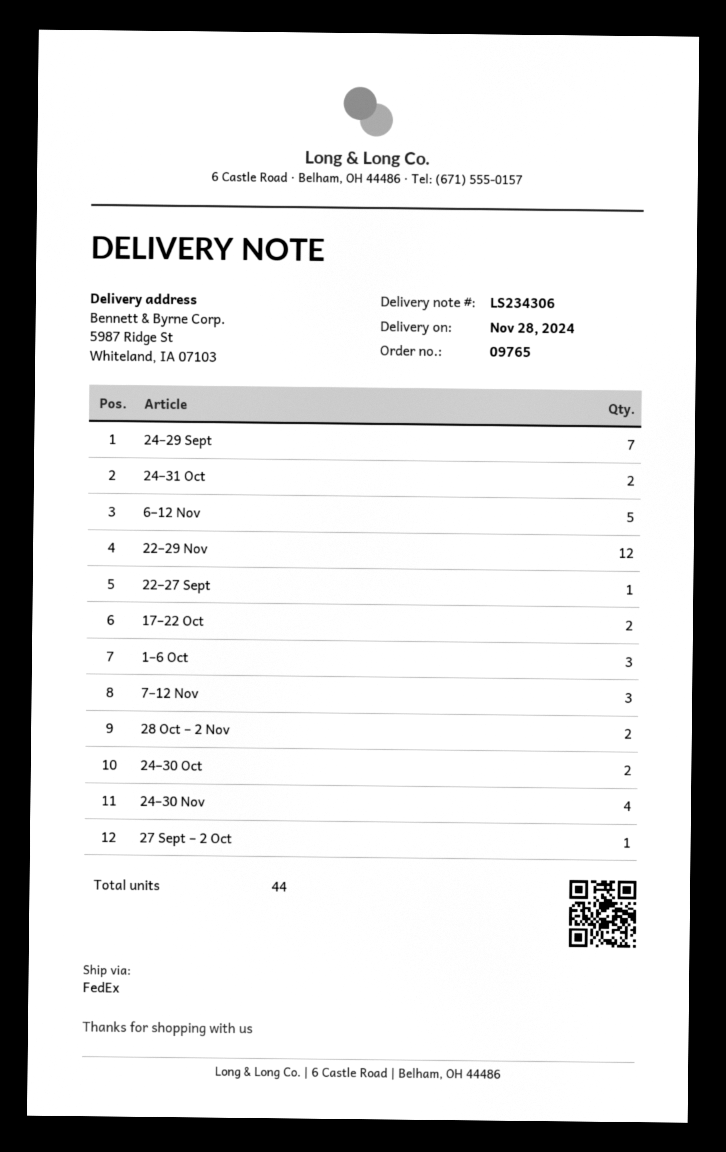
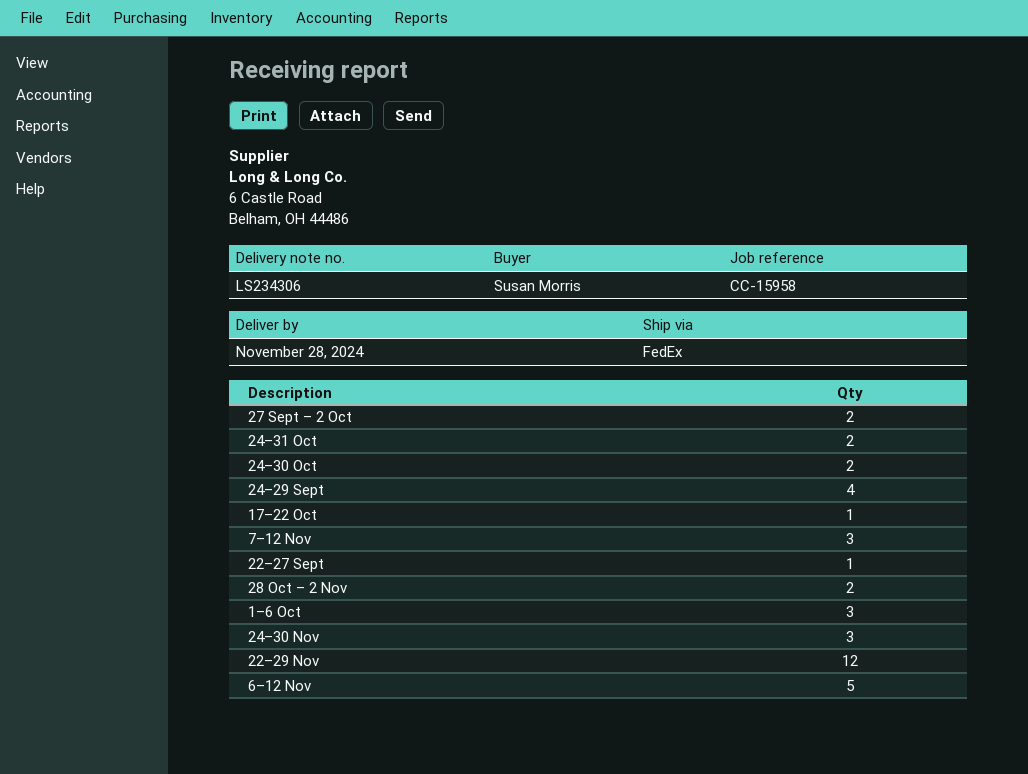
24–29 Sept: 7 -> 4
17–22 Oct: 2 -> 1
24–30 Nov: 4 -> 3
27 Sept – 2 Oct: 1 -> 2

